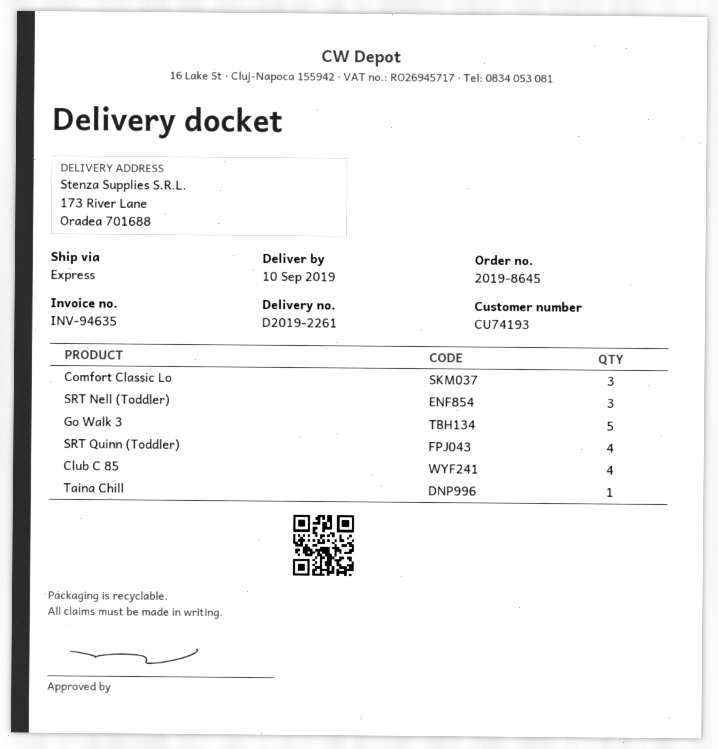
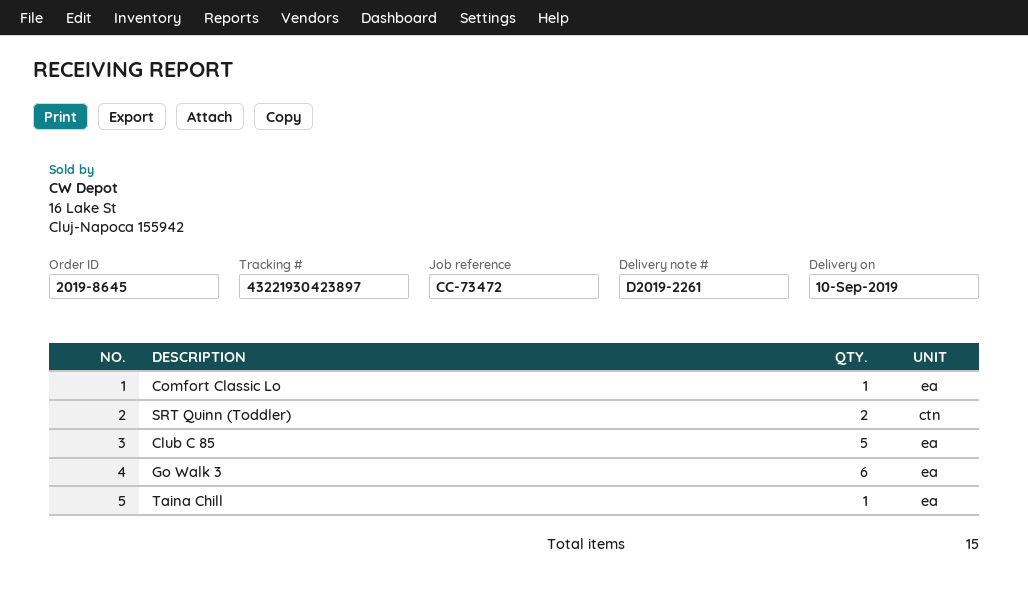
Comfort Classic Lo: 3 -> 1
SRT Nell (Toddler): 3 -> none
Go Walk 3: 5 -> 6
SRT Quinn (Toddler): 4 -> 2
Club C 85: 4 -> 5

